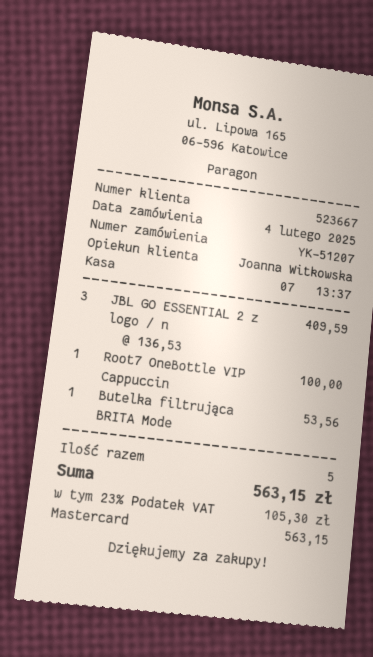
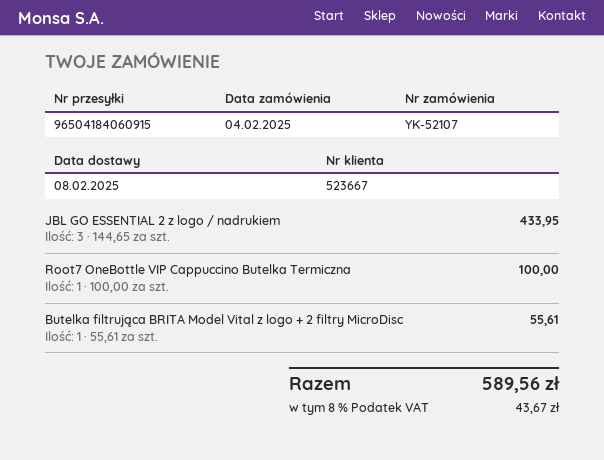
order number: YK-51207 -> YK-52107
JBL GO ESSENTIAL 2 z logo / n: 3 x 136.53 = 409.59 -> 3 x 144.65 = 433.95
Butelka filtrująca BRITA Mode: 1 x 53.56 = 53.56 -> 1 x 55.61 = 55.61
tax: 23% = 105.30 -> 8% = 43.67
total: 563.15 -> 589.56

